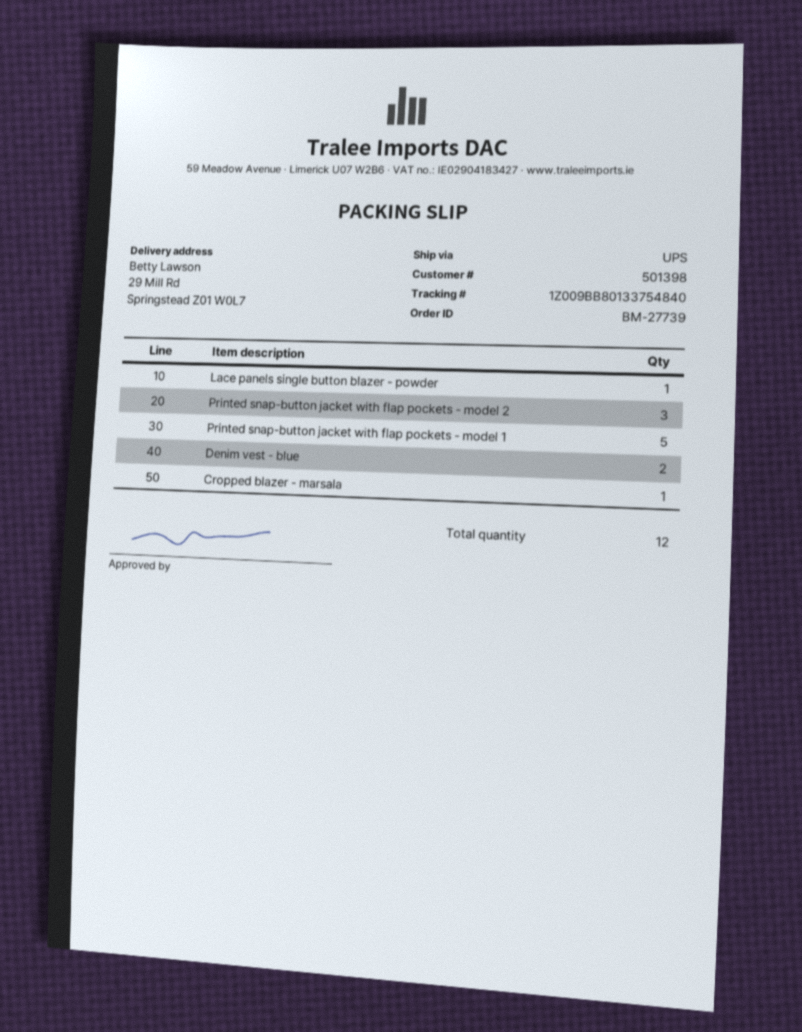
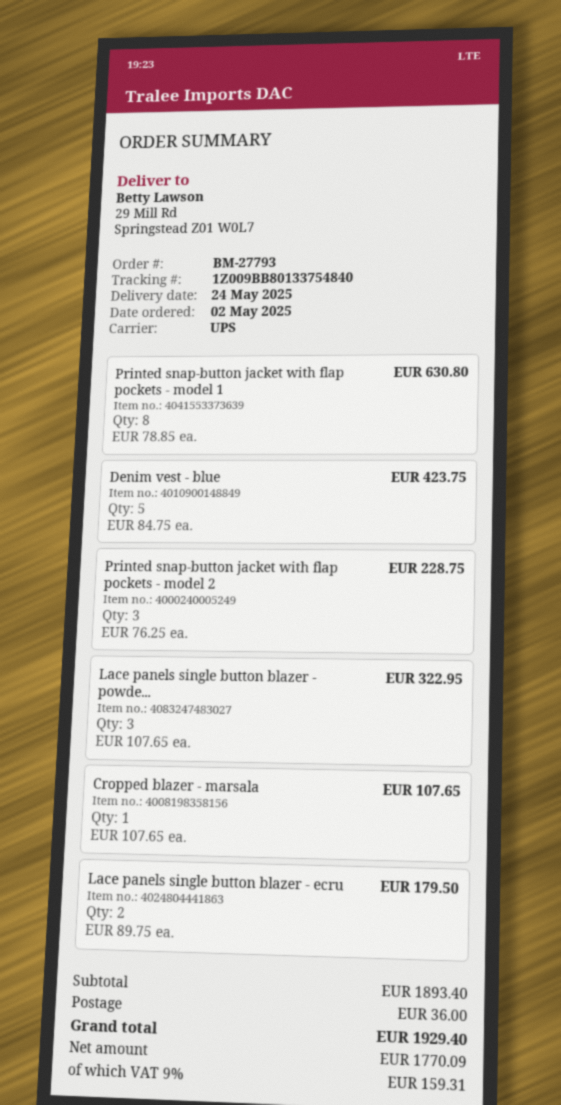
order number: BM-27739 -> BM-27793
Lace panels single button blazer - powder: 1 -> 3
Printed snap-button jacket with flap pockets - model 1: 5 -> 8
Denim vest - blue: 2 -> 5
Lace panels single button blazer - ecru: none -> 2

